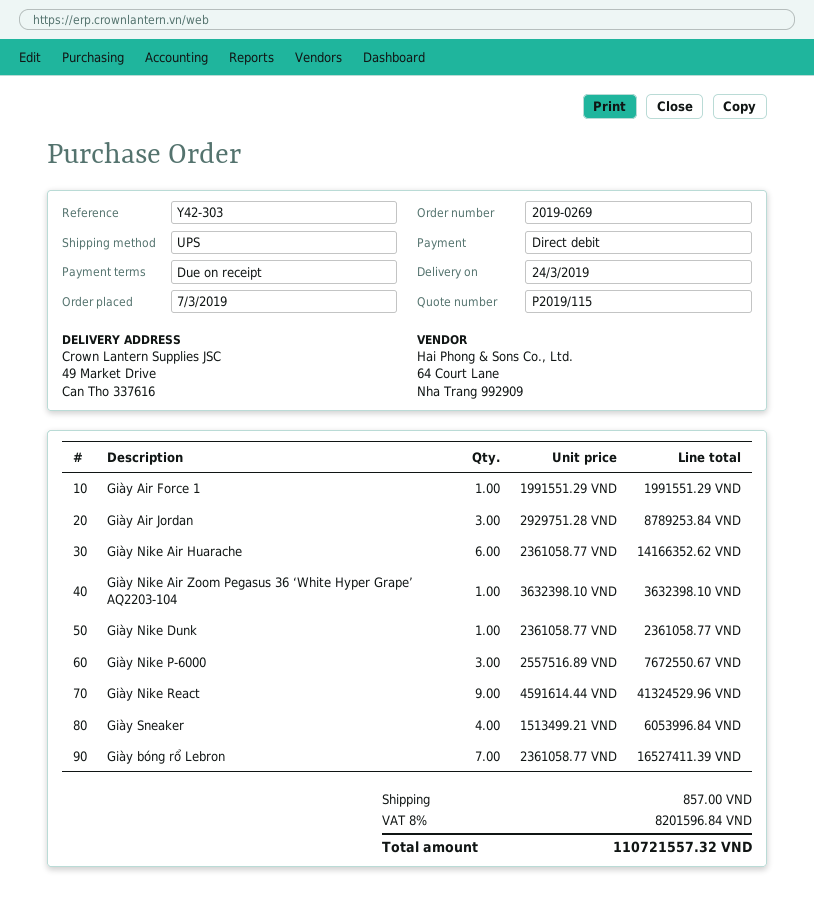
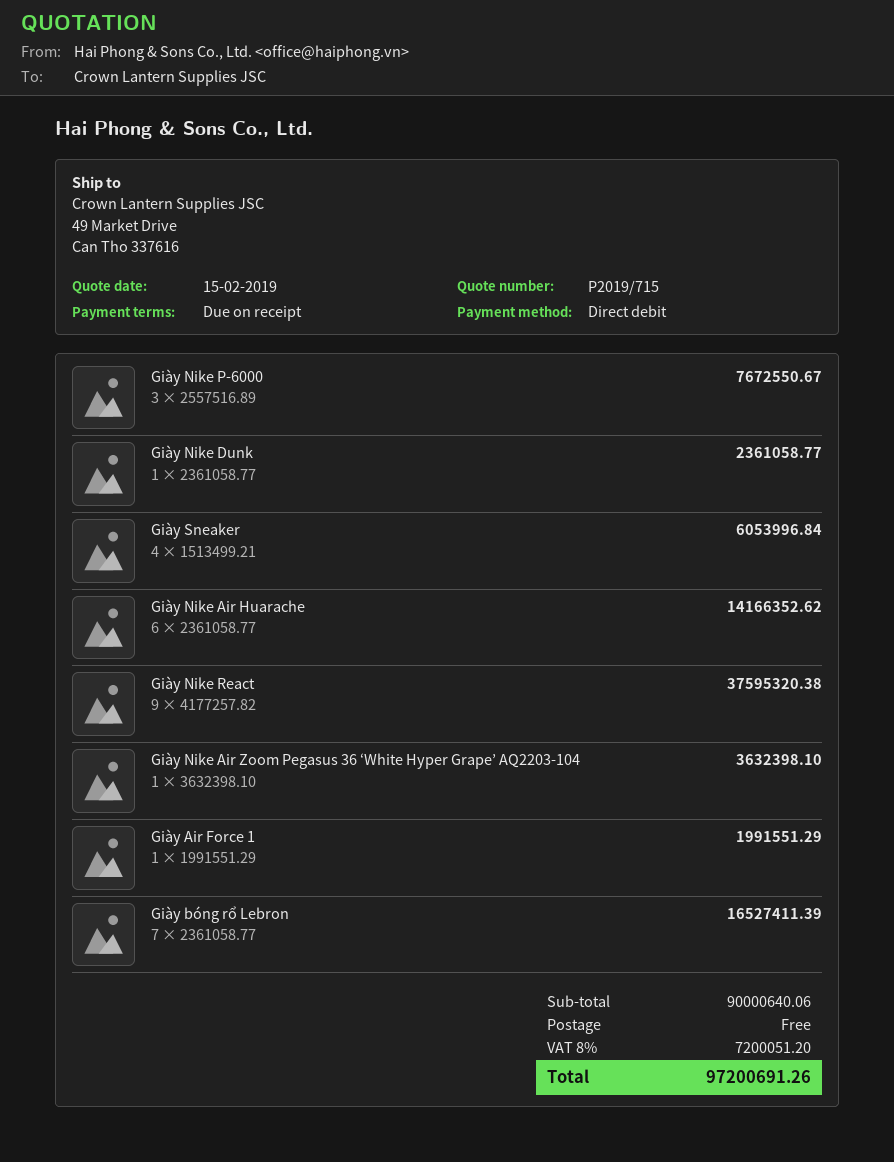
quote number: P2019/115 -> P2019/715
Giày Air Jordan: 3 x 2929751.28 = 8789253.84 -> none
Giày Nike React: 9 x 4591614.44 = 41324529.96 -> 9 x 4177257.82 = 37595320.38
shipping: 857.00 -> 0.00
tax: 8% = 8201596.84 -> 8% = 7200051.20
total: 110721557.32 -> 97200691.26

